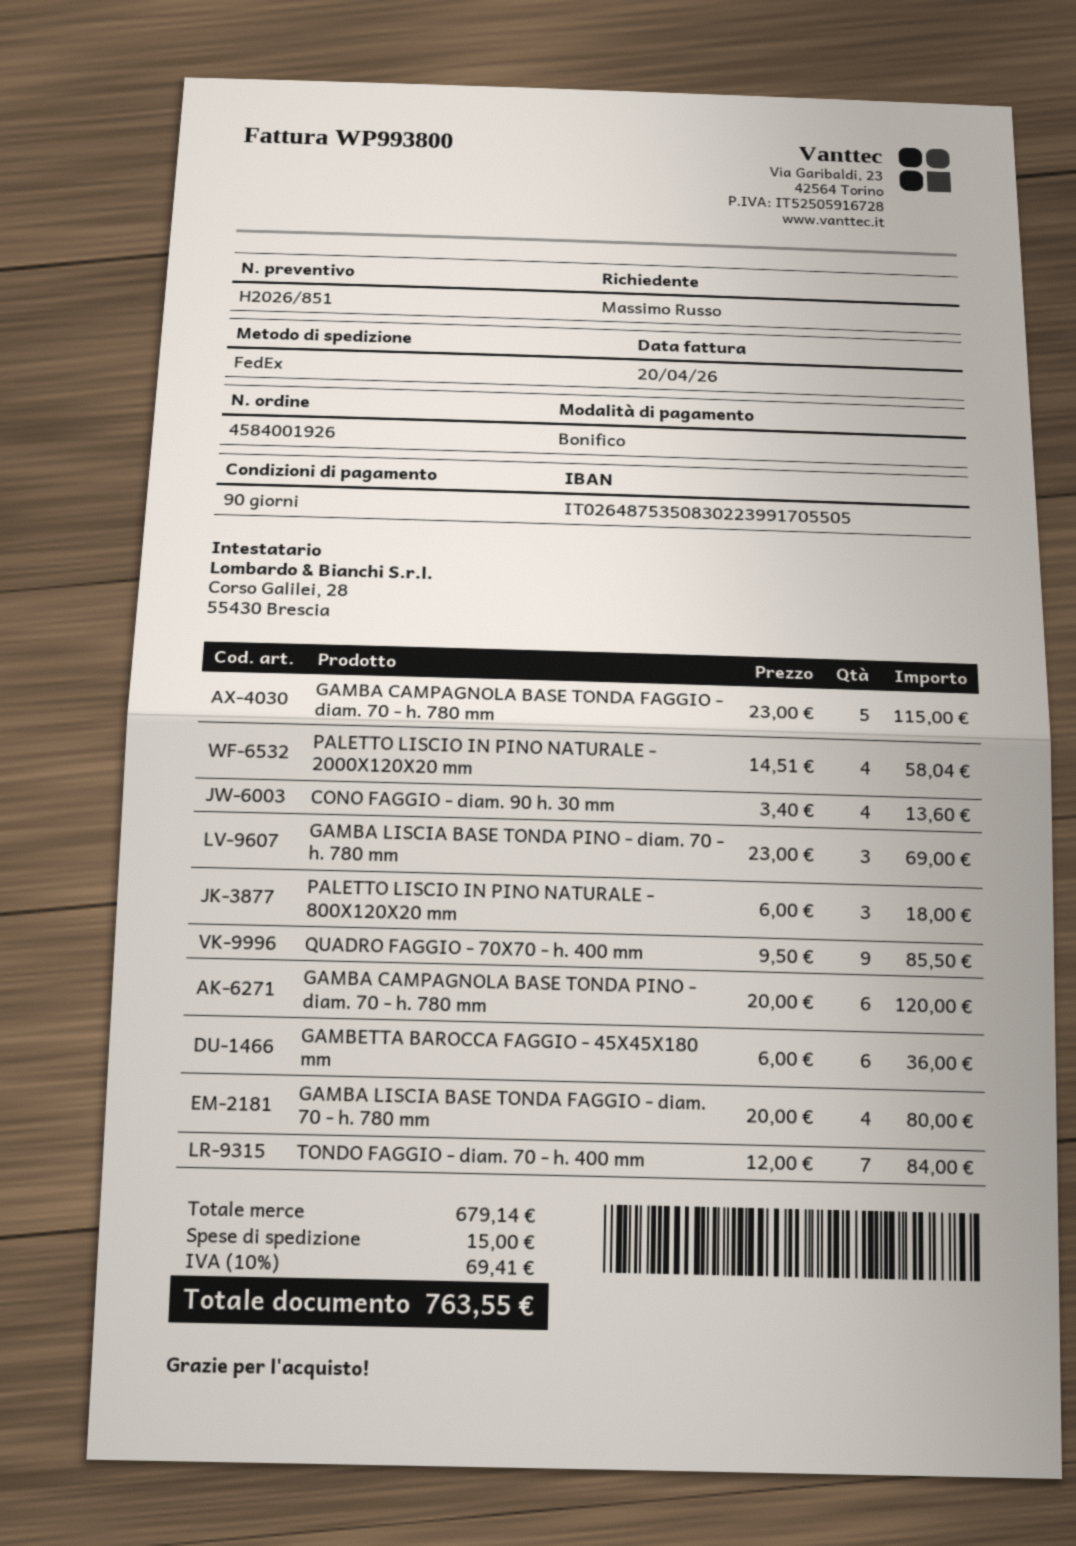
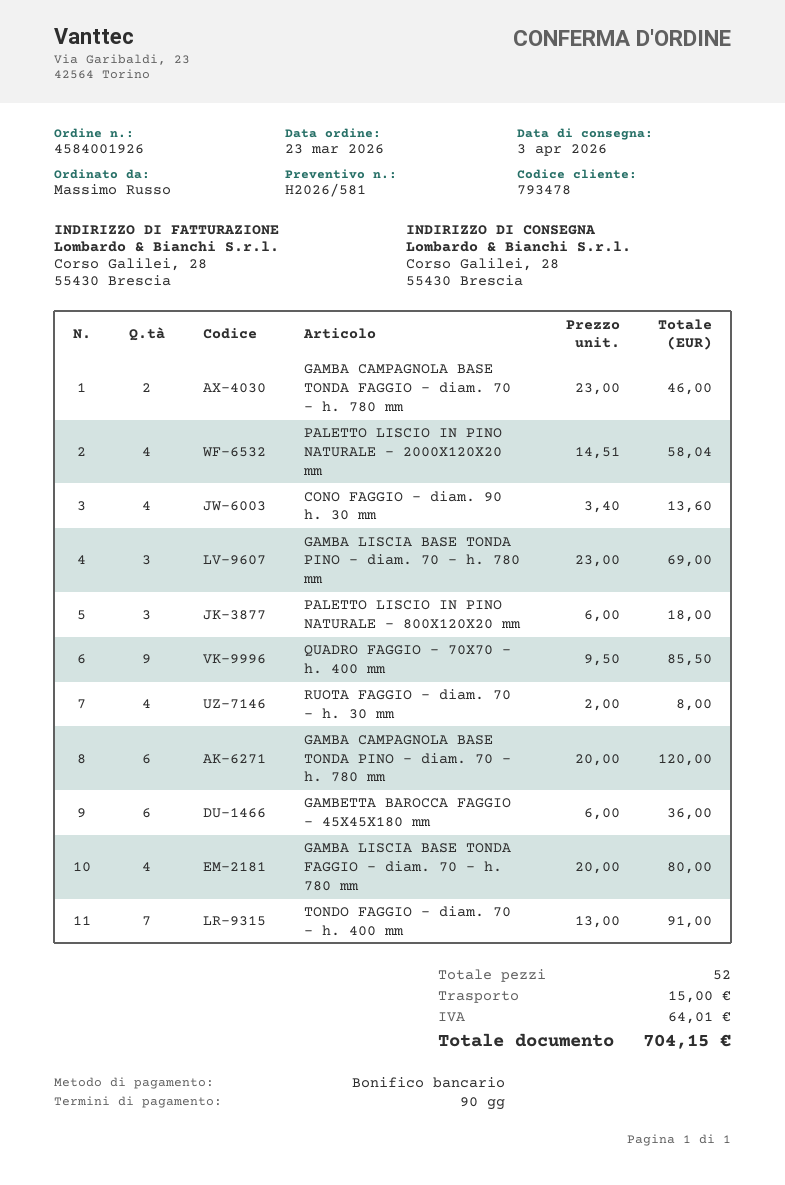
quote number: H2026/851 -> H2026/581
GAMBA CAMPAGNOLA BASE TONDA FAGGIO - diam. 70 - h. 780 mm: 5 x 23.00 = 115.00 -> 2 x 23.00 = 46.00
TONDO FAGGIO - diam. 70 - h. 400 mm: 7 x 12.00 = 84.00 -> 7 x 13.00 = 91.00
RUOTA FAGGIO - diam. 70 - h. 30 mm: none -> 4 x 2.00 = 8.00
tax: 69.41 -> 64.01
total: 763.55 -> 704.15

